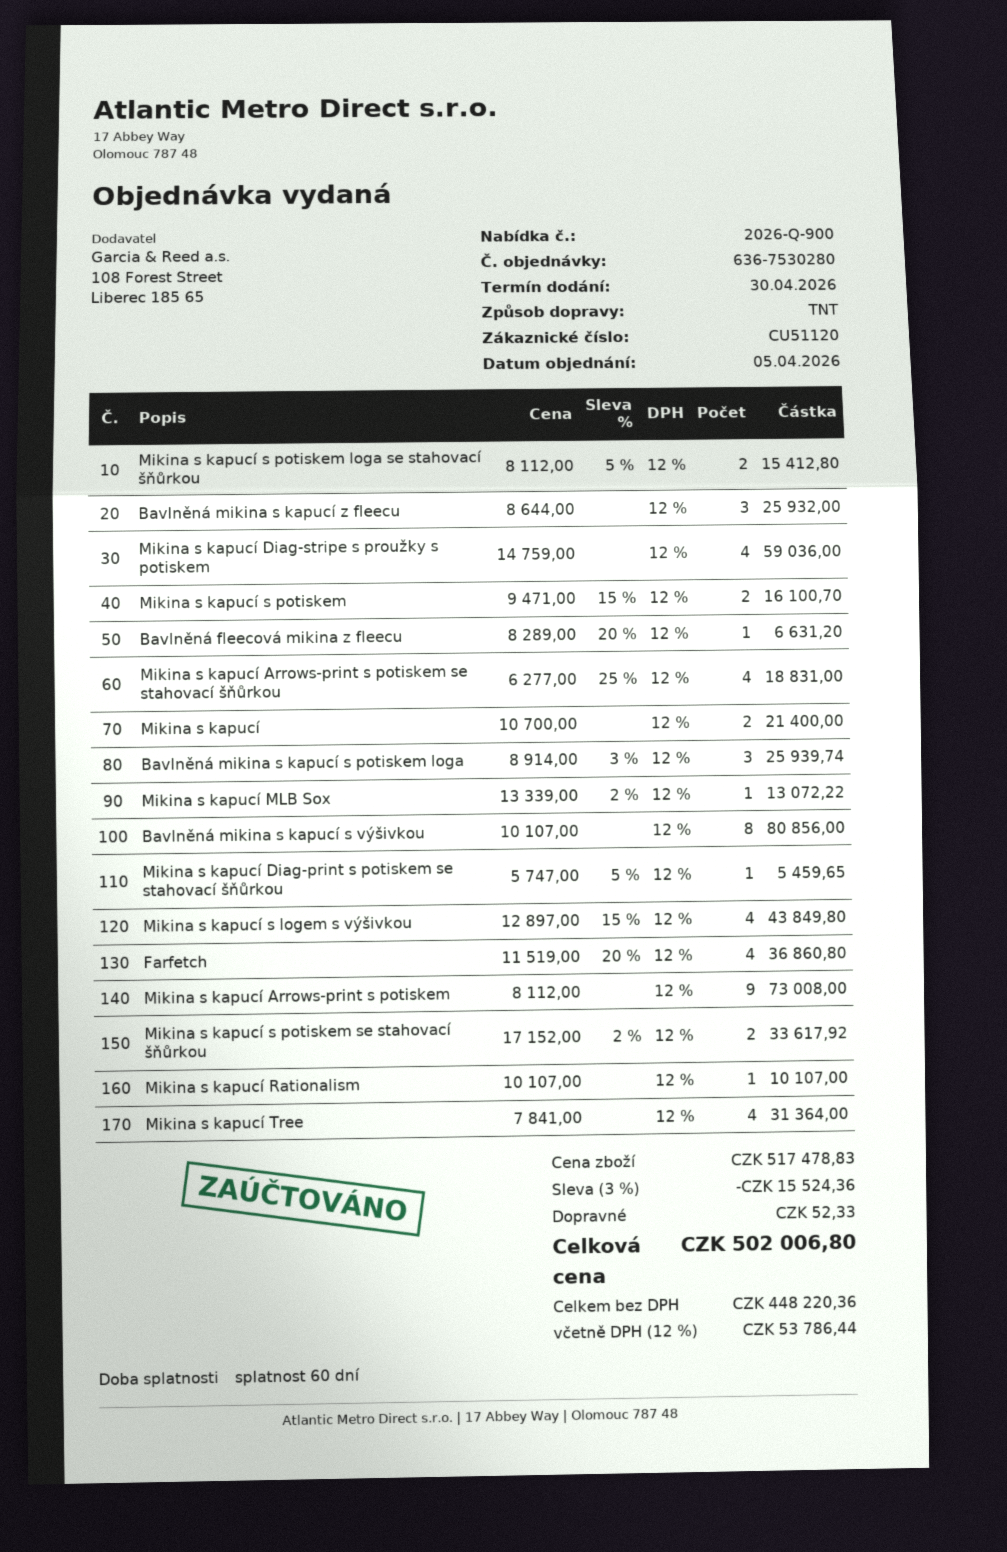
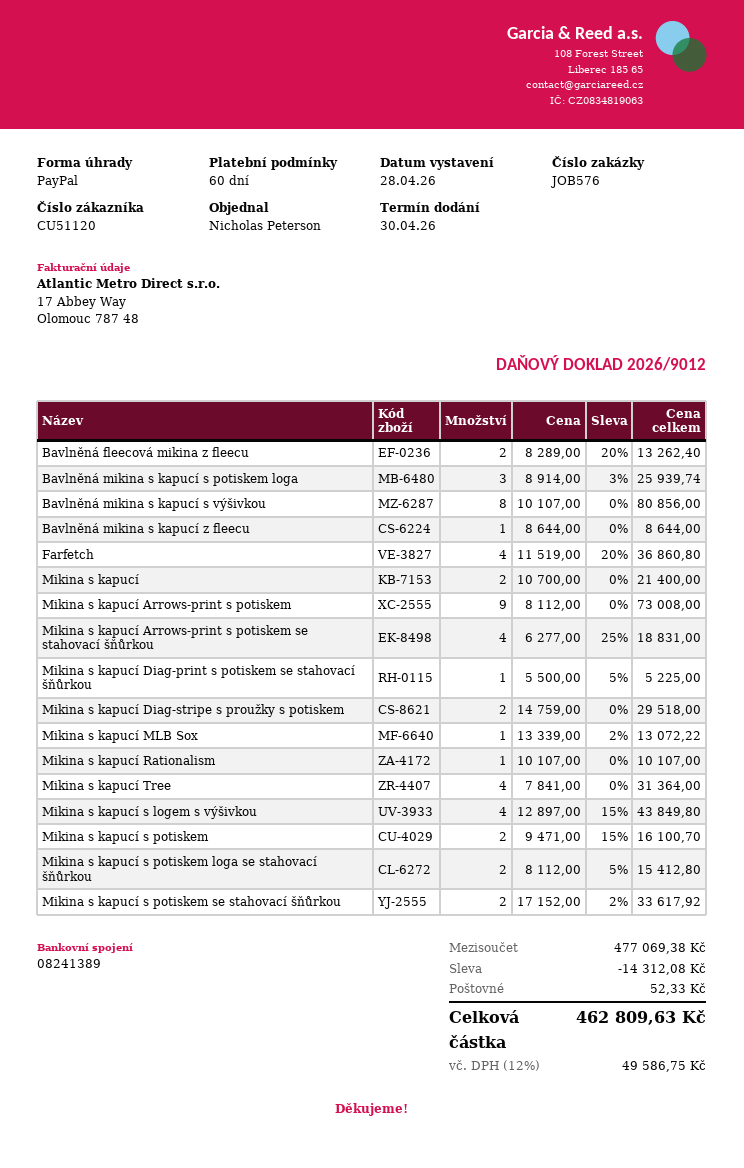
Bavlněná mikina s kapucí z fleecu: 3 x 8644.00 = 25932.00 -> 1 x 8644.00 = 8644.00
Mikina s kapucí Diag-stripe s proužky s potiskem: 4 x 14759.00 = 59036.00 -> 2 x 14759.00 = 29518.00
Bavlněná fleecová mikina z fleecu: 1 x 8289.00 - 20% = 6631.20 -> 2 x 8289.00 - 20% = 13262.40
Mikina s kapucí Diag-print s potiskem se stahovací šňůrkou: 1 x 5747.00 - 5% = 5459.65 -> 1 x 5500.00 - 5% = 5225.00
subtotal: 517478.83 -> 477069.38
discount: 15524.36 -> 14312.08
tax: 12% = 53786.44 -> 12% = 49586.75
total: 502006.80 -> 462809.63

